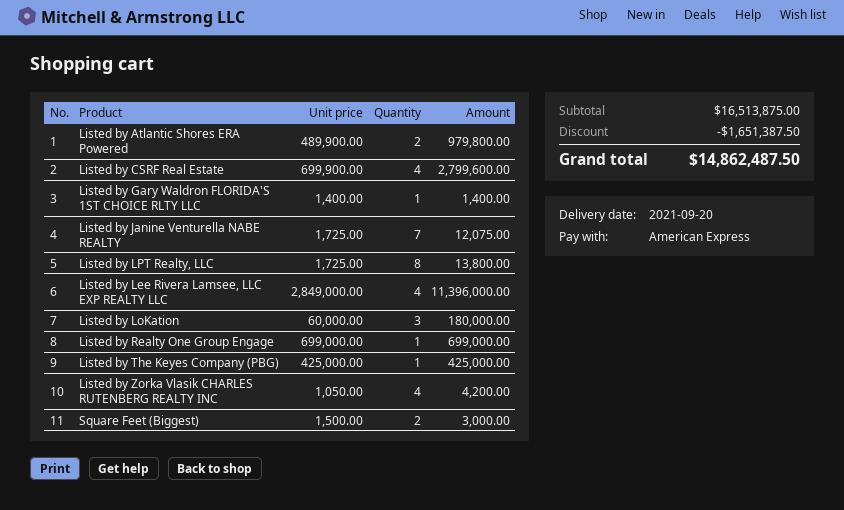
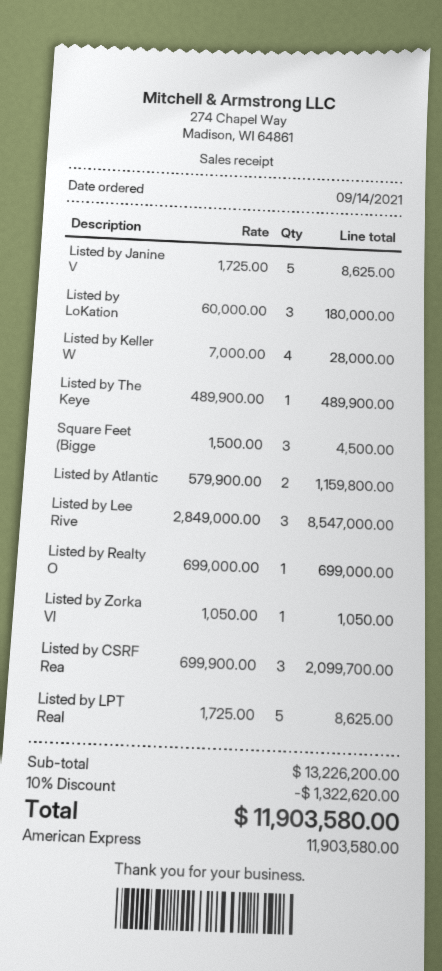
Listed by Atlantic Shores ERA Powered: 2 x 489900.00 = 979800.00 -> 2 x 579900.00 = 1159800.00
Listed by CSRF Real Estate: 4 x 699900.00 = 2799600.00 -> 3 x 699900.00 = 2099700.00
Listed by Gary Waldron FLORIDA'S 1ST CHOICE RLTY LLC: 1 x 1400.00 = 1400.00 -> none
Listed by Janine Venturella NABE REALTY: 7 x 1725.00 = 12075.00 -> 5 x 1725.00 = 8625.00
Listed by LPT Realty, LLC: 8 x 1725.00 = 13800.00 -> 5 x 1725.00 = 8625.00
Listed by Lee Rivera Lamsee, LLC EXP REALTY LLC: 4 x 2849000.00 = 11396000.00 -> 3 x 2849000.00 = 8547000.00
Listed by The Keyes Company (PBG): 1 x 425000.00 = 425000.00 -> 1 x 489900.00 = 489900.00
Listed by Zorka Vlasik CHARLES RUTENBERG REALTY INC: 4 x 1050.00 = 4200.00 -> 1 x 1050.00 = 1050.00
Square Feet (Biggest): 2 x 1500.00 = 3000.00 -> 3 x 1500.00 = 4500.00
Listed by Keller W: none -> 4 x 7000.00 = 28000.00
subtotal: 16513875.00 -> 13226200.00
discount: 1651387.50 -> 1322620.00
total: 14862487.50 -> 11903580.00

